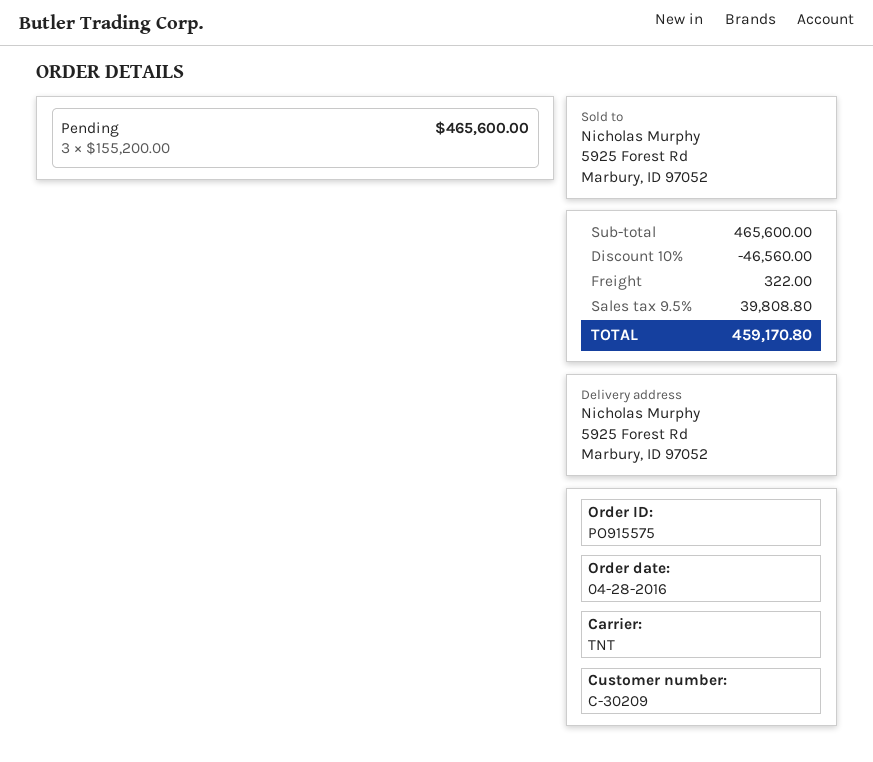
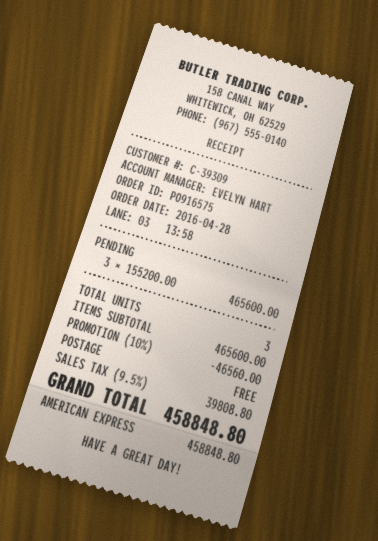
order number: PO915575 -> PO916575
customer number: C-30209 -> C-39309
shipping: 322.00 -> 0.00
total: 459170.80 -> 458848.80

